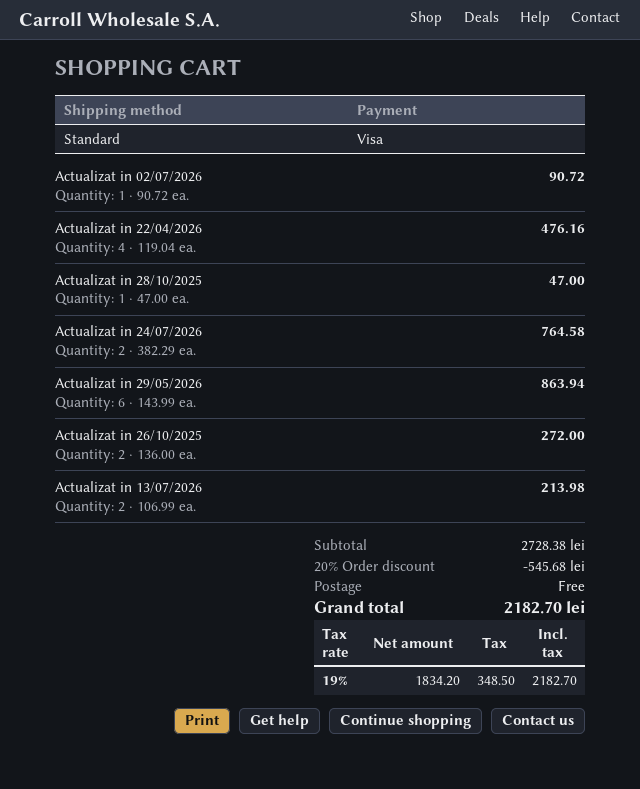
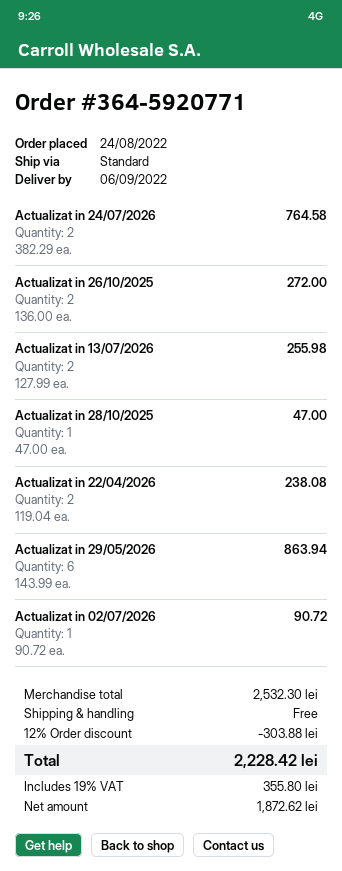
Actualizat in 22/04/2026: 4 x 119.04 = 476.16 -> 2 x 119.04 = 238.08
Actualizat in 13/07/2026: 2 x 106.99 = 213.98 -> 2 x 127.99 = 255.98
subtotal: 2728.38 -> 2532.30
discount: 20% = 545.68 -> 12% = 303.88
net: 1834.20 -> 1872.62
tax: 19% = 348.50 -> 19% = 355.80
total: 2182.70 -> 2228.42

